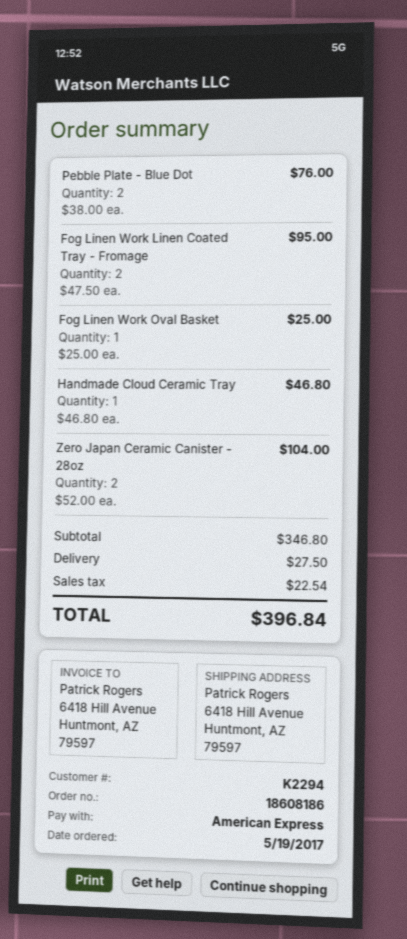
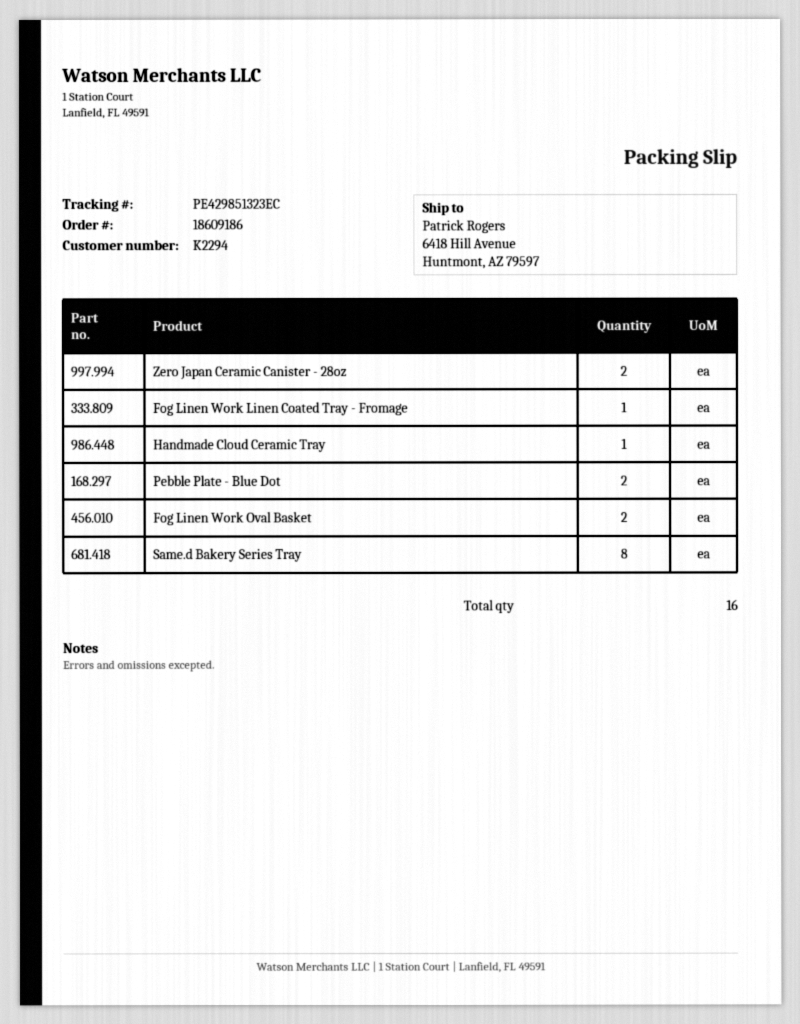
order number: 18608186 -> 18609186
Fog Linen Work Linen Coated Tray - Fromage: 2 -> 1
Fog Linen Work Oval Basket: 1 -> 2
Same.d Bakery Series Tray: none -> 8

